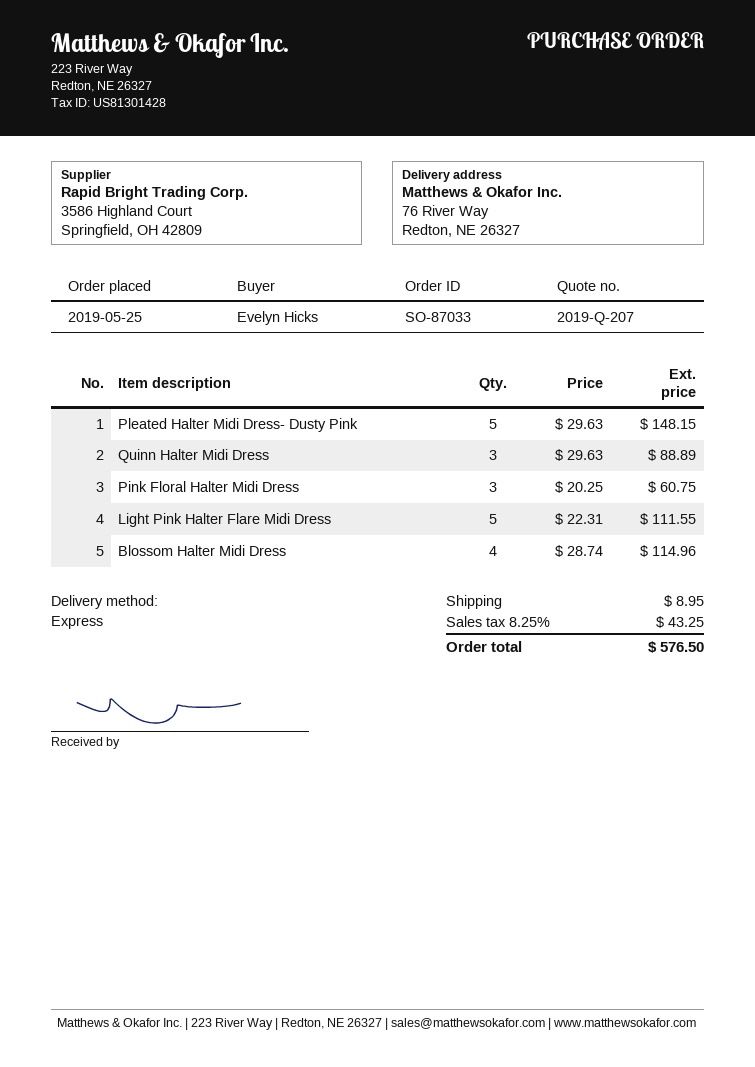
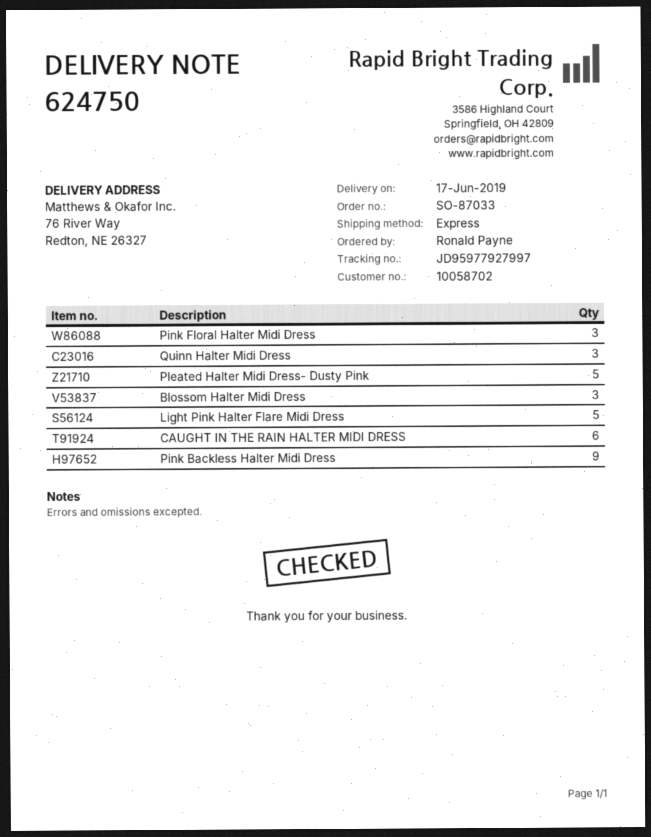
ordered by: Evelyn Hicks -> Ronald Payne
Blossom Halter Midi Dress: 4 -> 3
CAUGHT IN THE RAIN HALTER MIDI DRESS: none -> 6
Pink Backless Halter Midi Dress: none -> 9

